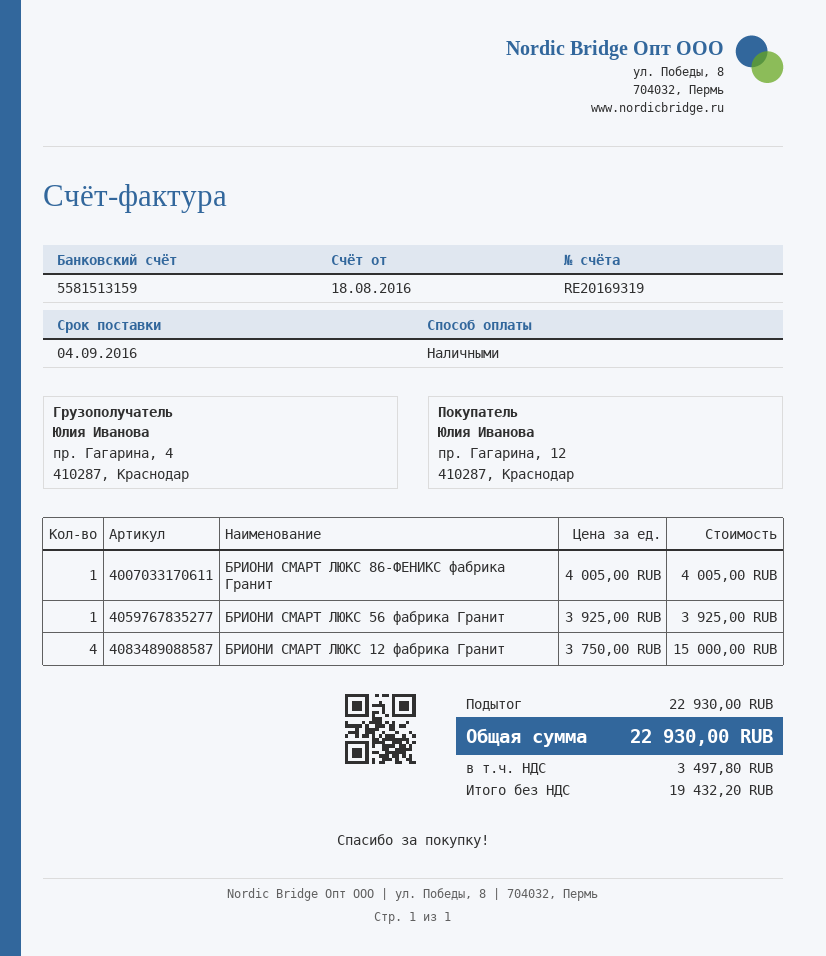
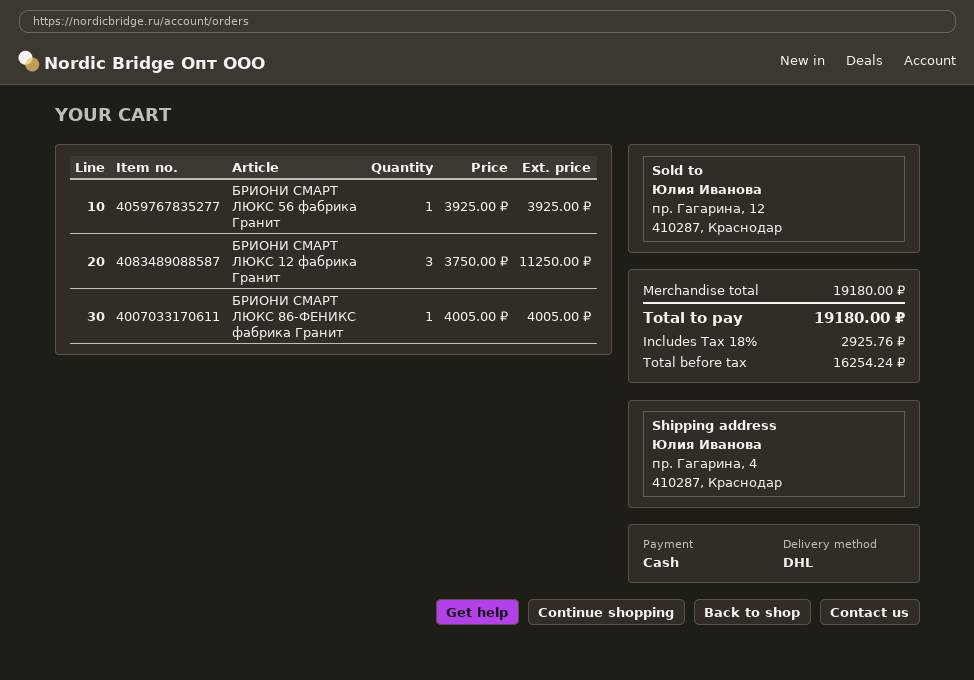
БРИОНИ СМАРТ ЛЮКС 12 фабрика Гранит: 4 x 3750.00 = 15000.00 -> 3 x 3750.00 = 11250.00
subtotal: 22930.00 -> 19180.00
net: 19432.20 -> 16254.24
tax: 3497.80 -> 2925.76
total: 22930.00 -> 19180.00

